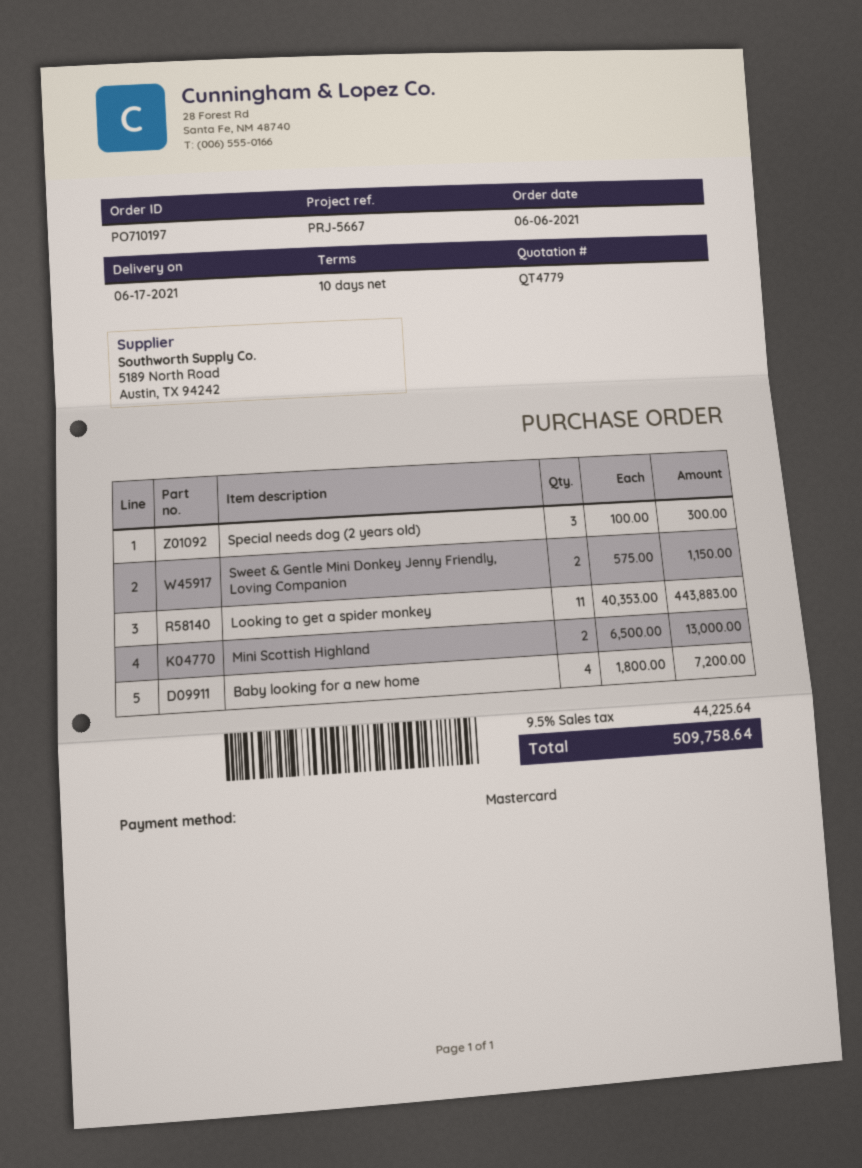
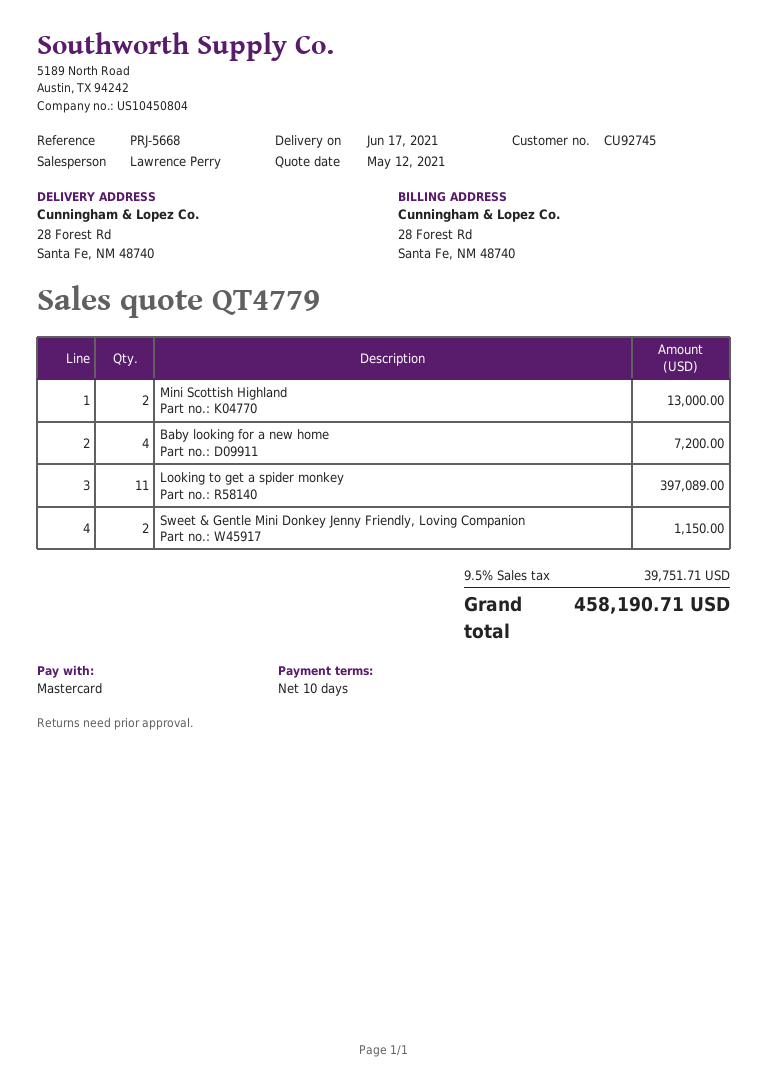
reference: PRJ-5667 -> PRJ-5668
Special needs dog (2 years old): 3 for 300.00 -> none
Looking to get a spider monkey: 11 for 443883.00 -> 11 for 397089.00
tax: 9.5% = 44225.64 -> 9.5% = 39751.71
total: 509758.64 -> 458190.71

